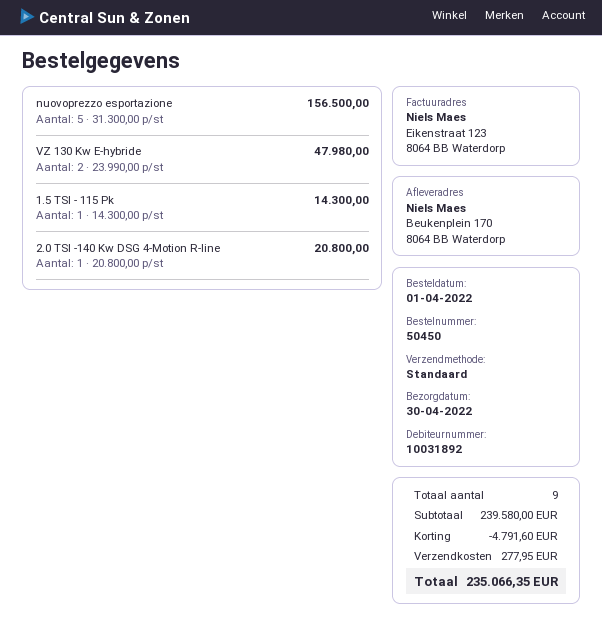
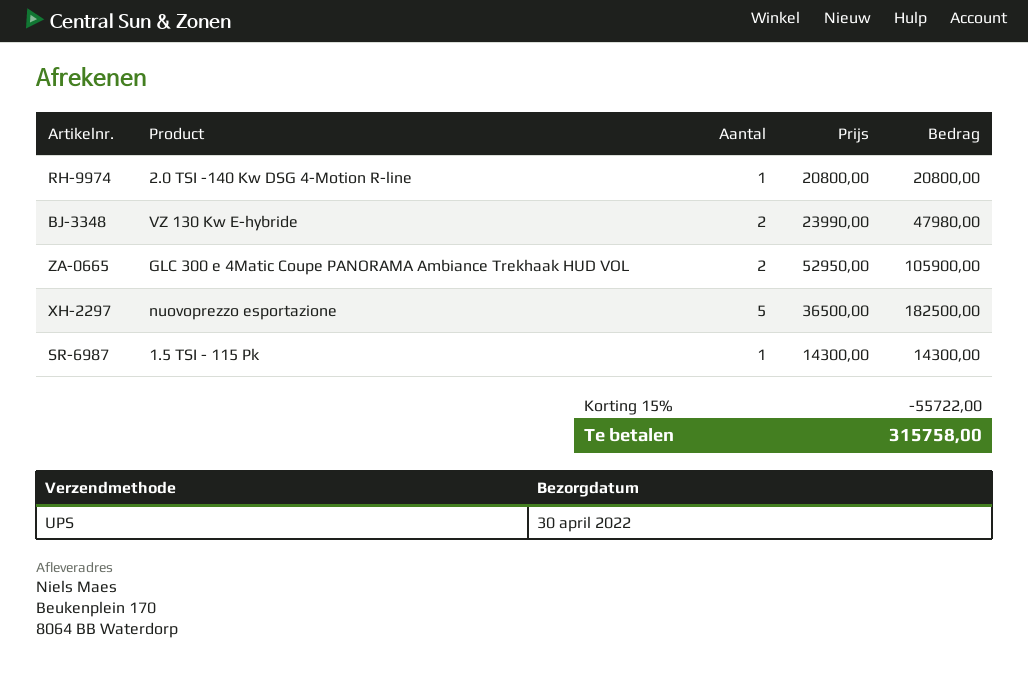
shipping method: standard -> UPS
nuovoprezzo esportazione: 5 x 31300.00 = 156500.00 -> 5 x 36500.00 = 182500.00
GLC 300 e 4Matic Coupe PANORAMA Ambiance Trekhaak HUD VOL: none -> 2 x 52950.00 = 105900.00
discount: 4791.60 -> 55722.00
shipping: 277.95 -> none
total: 235066.35 -> 315758.00

